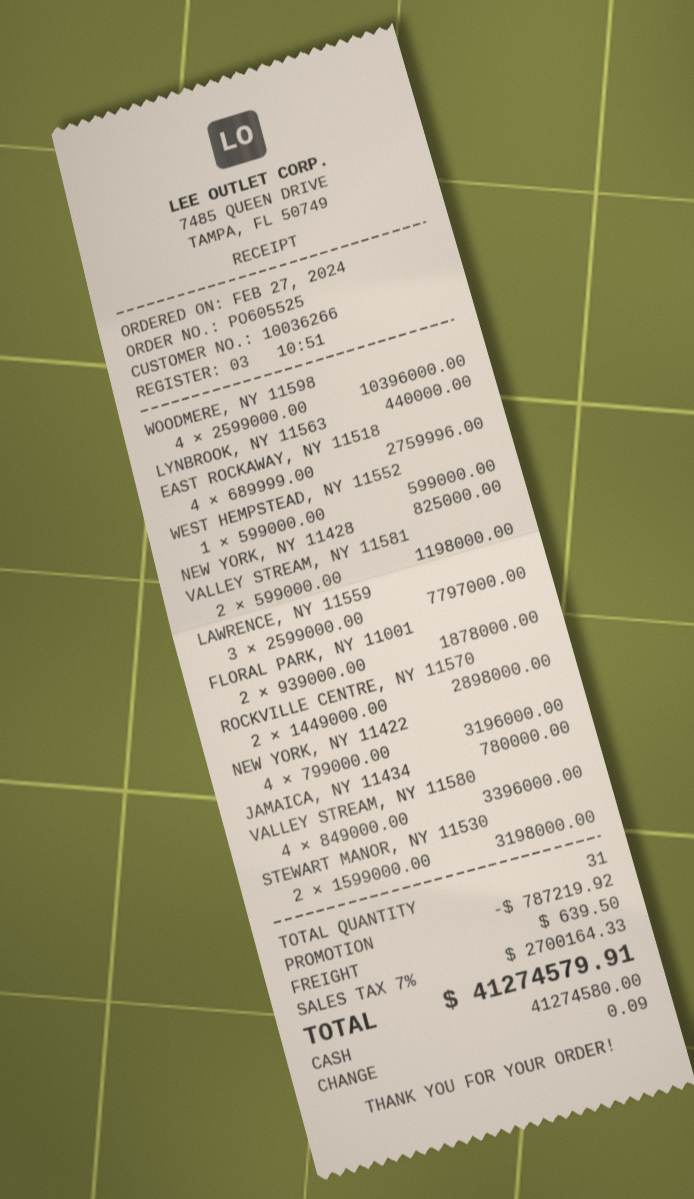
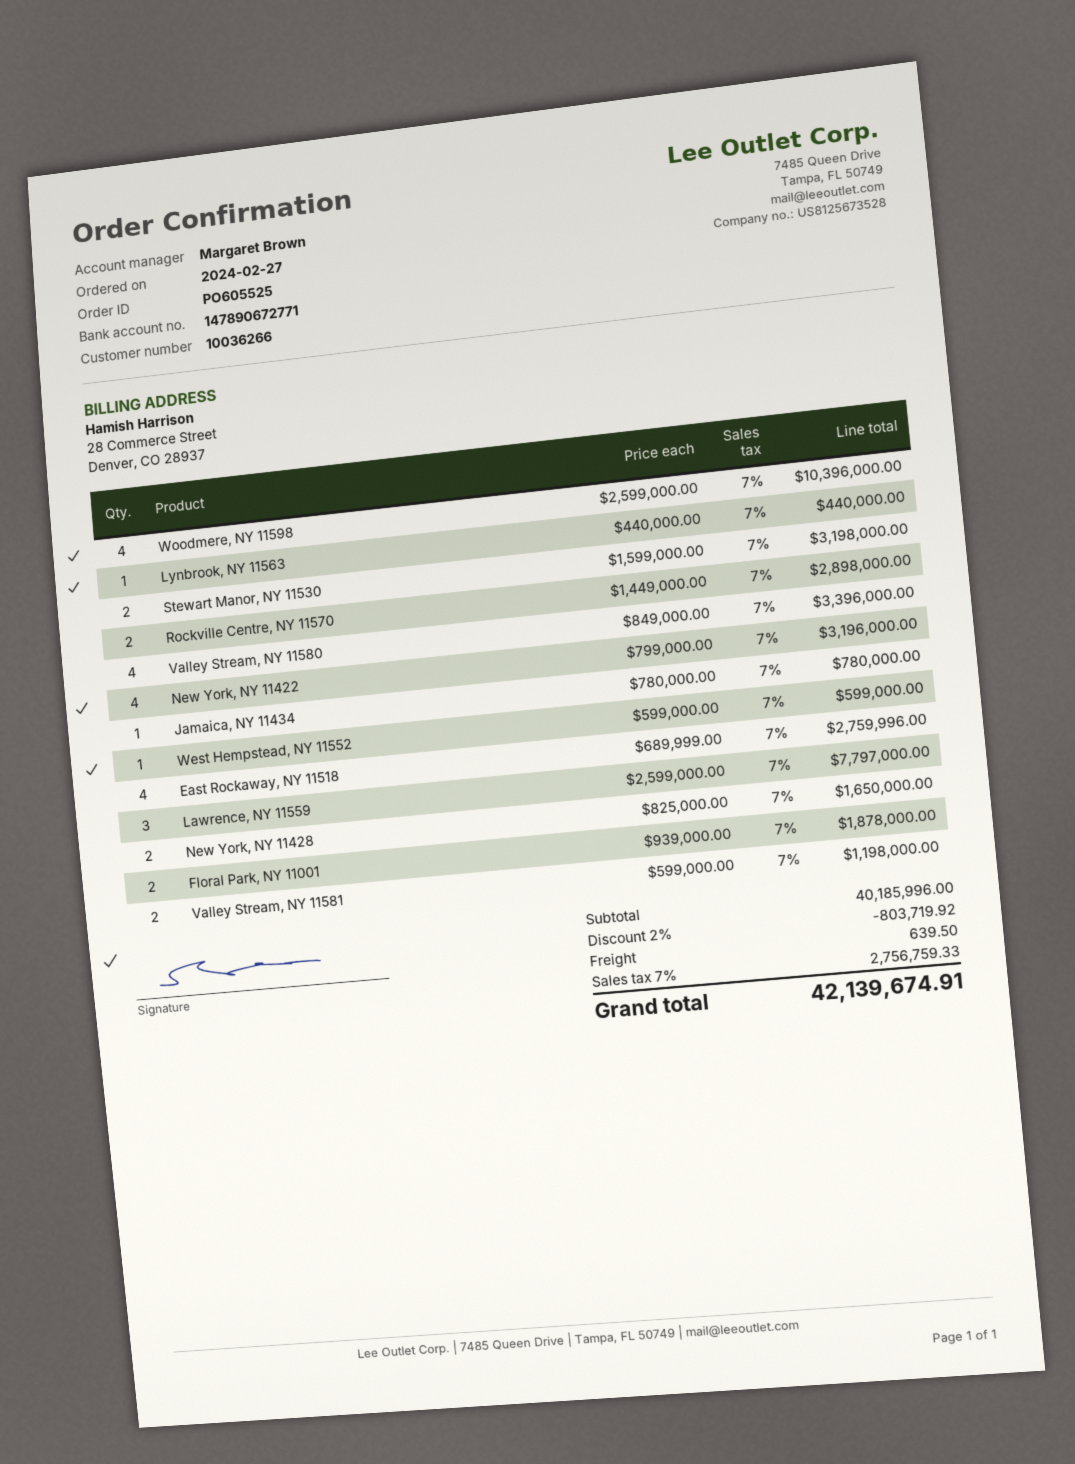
NEW YORK, NY 11428: 1 x 825000.00 = 825000.00 -> 2 x 825000.00 = 1650000.00
discount: 787219.92 -> 803719.92
tax: 7% = 2700164.33 -> 7% = 2756759.33
total: 41274579.91 -> 42139674.91

